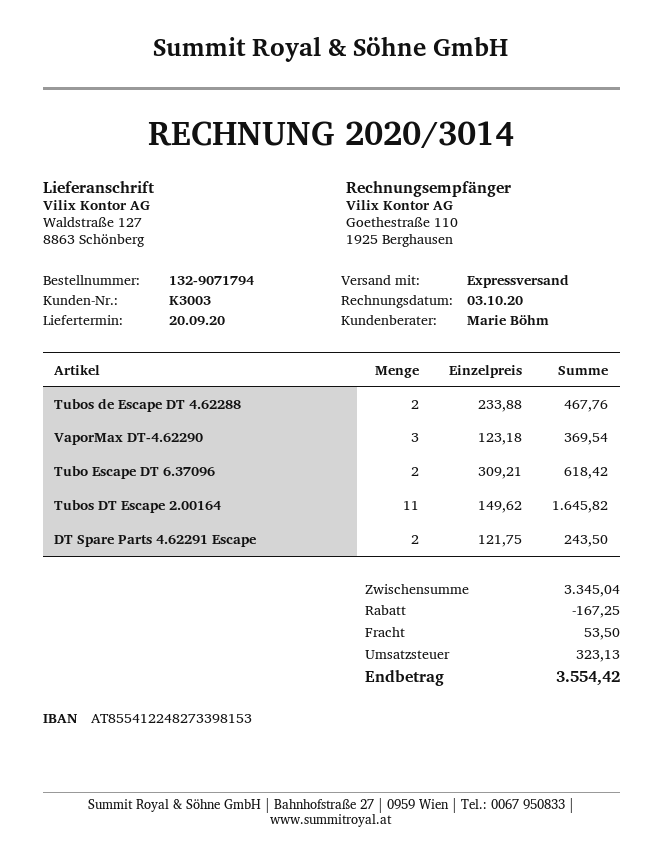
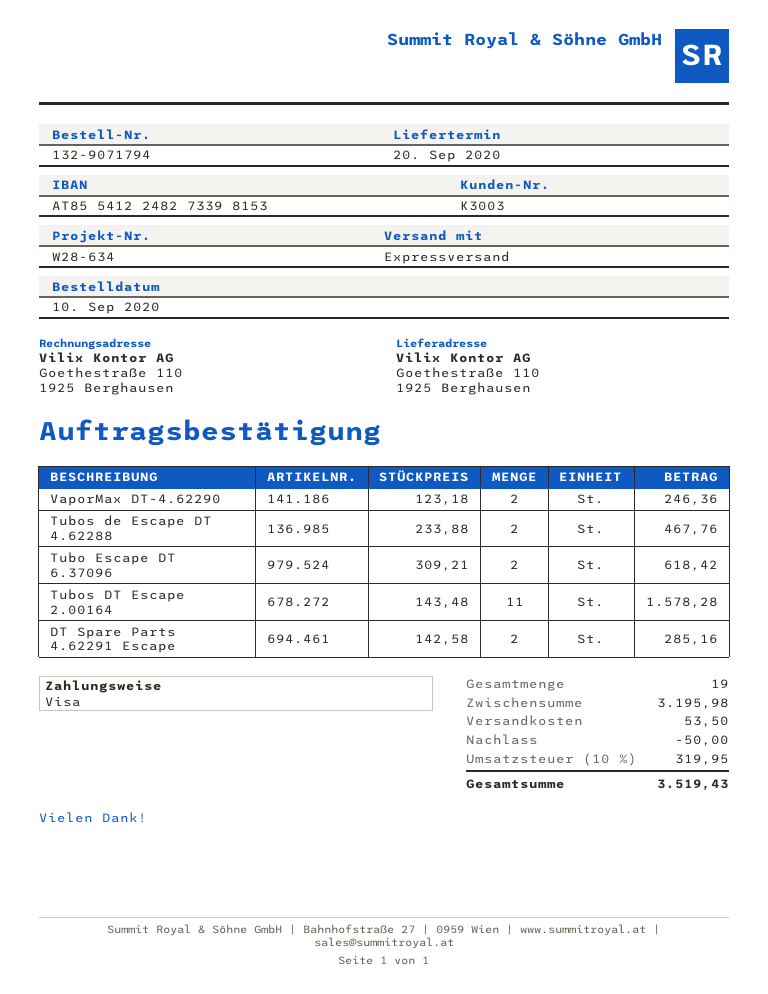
ship to: Waldstraße 127, 8863 Schönberg -> Goethestraße 110, 1925 Berghausen
VaporMax DT-4.62290: 3 x 123.18 = 369.54 -> 2 x 123.18 = 246.36
Tubos DT Escape 2.00164: 11 x 149.62 = 1645.82 -> 11 x 143.48 = 1578.28
DT Spare Parts 4.62291 Escape: 2 x 121.75 = 243.50 -> 2 x 142.58 = 285.16
subtotal: 3345.04 -> 3195.98
discount: 167.25 -> 50.00
tax: 323.13 -> 319.95
total: 3554.42 -> 3519.43

